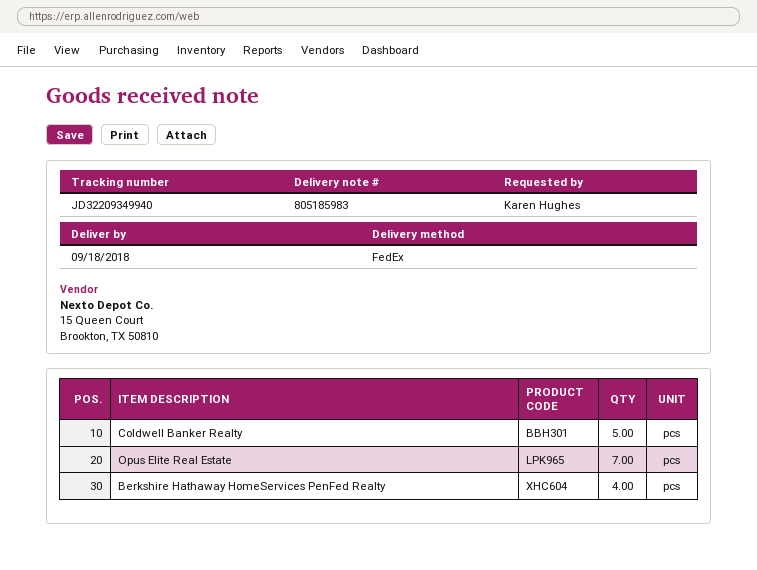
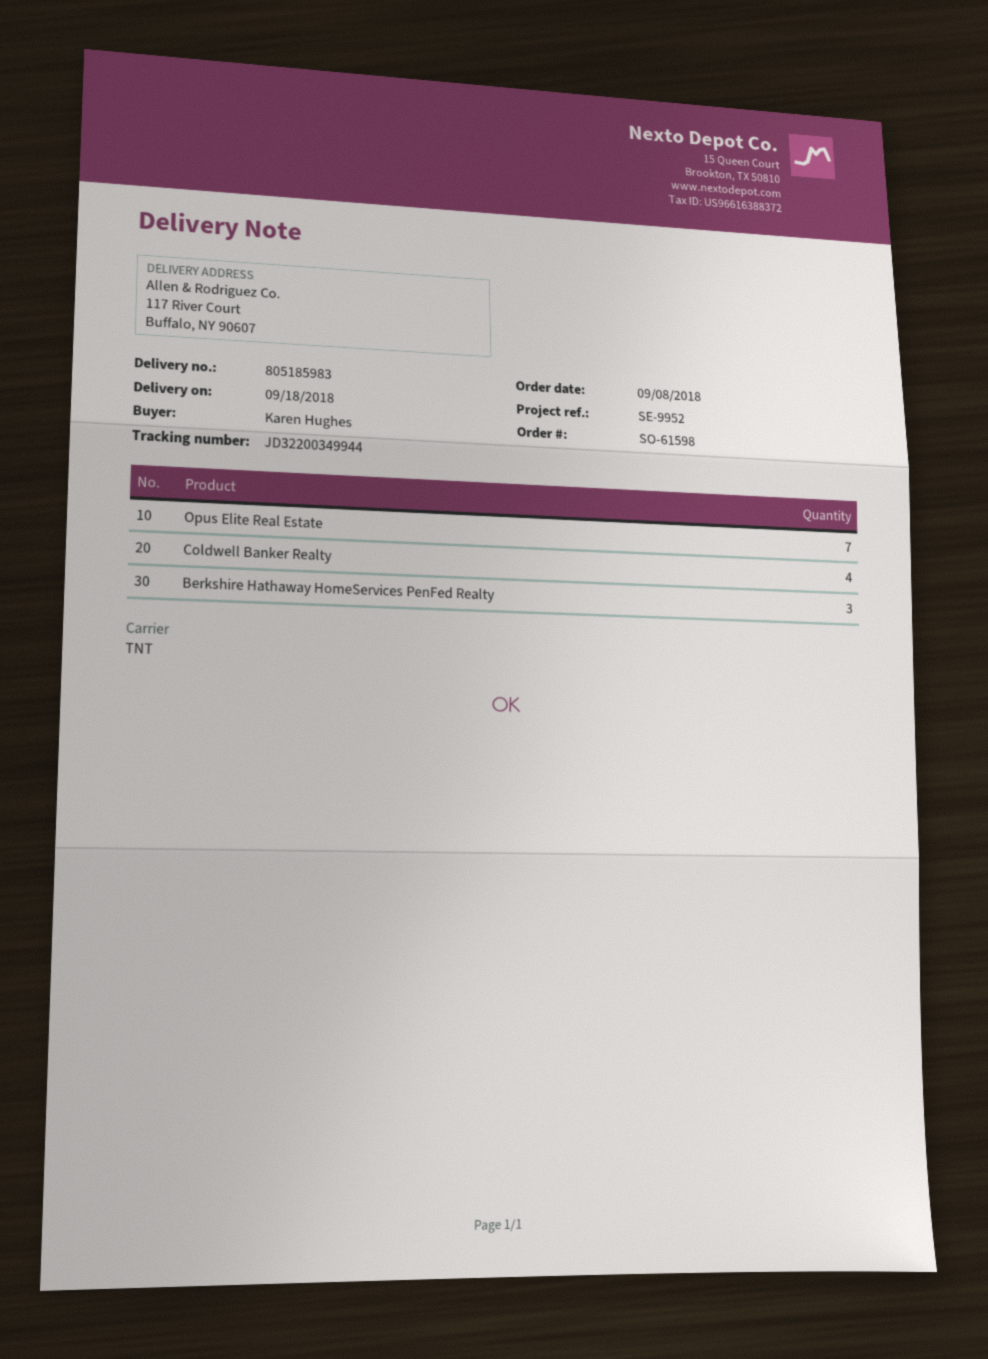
shipping method: FedEx -> TNT
tracking number: JD32209349940 -> JD32200349944
Coldwell Banker Realty: 5 -> 4
Berkshire Hathaway HomeServices PenFed Realty: 4 -> 3

